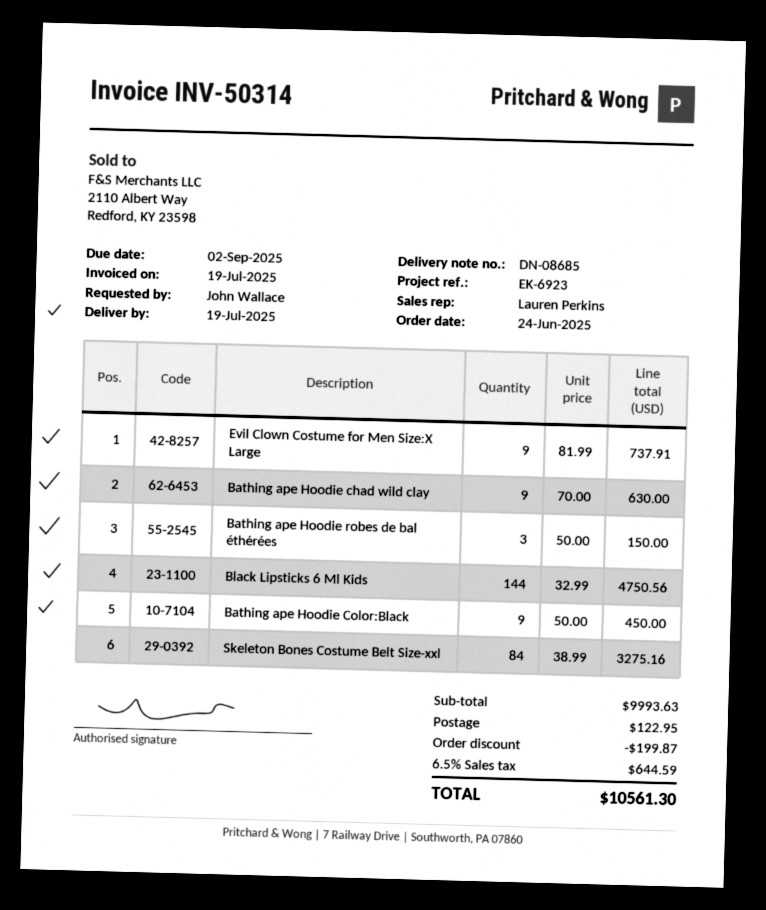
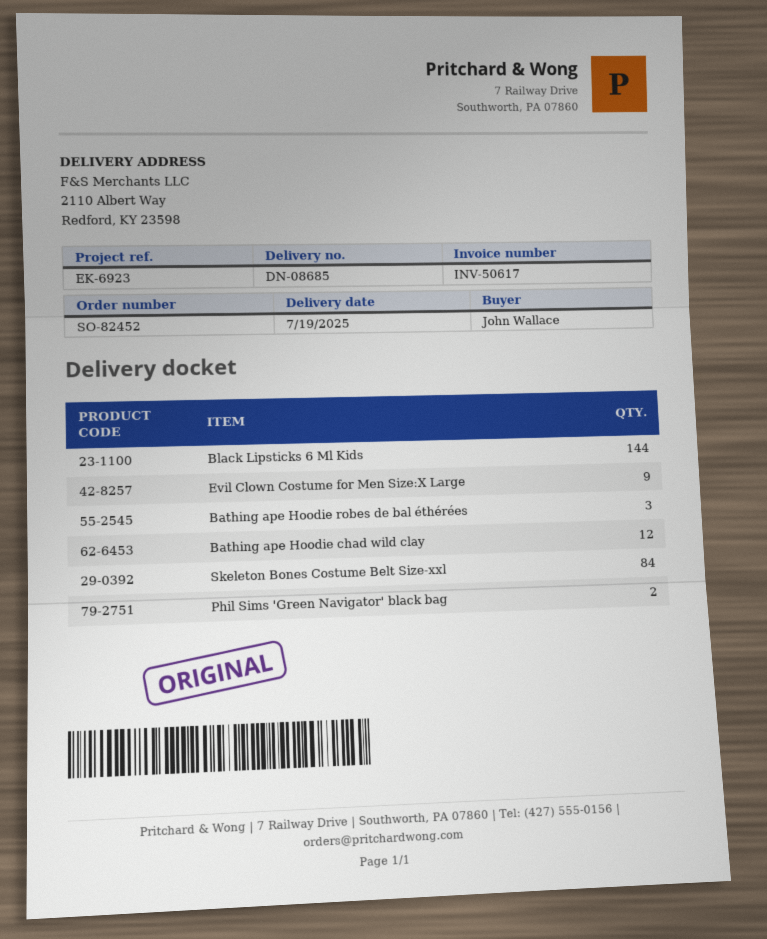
invoice number: INV-50314 -> INV-50617
Bathing ape Hoodie chad wild clay: 9 -> 12
Bathing ape Hoodie Color:Black: 9 -> none
Phil Sims 'Green Navigator' black bag: none -> 2

